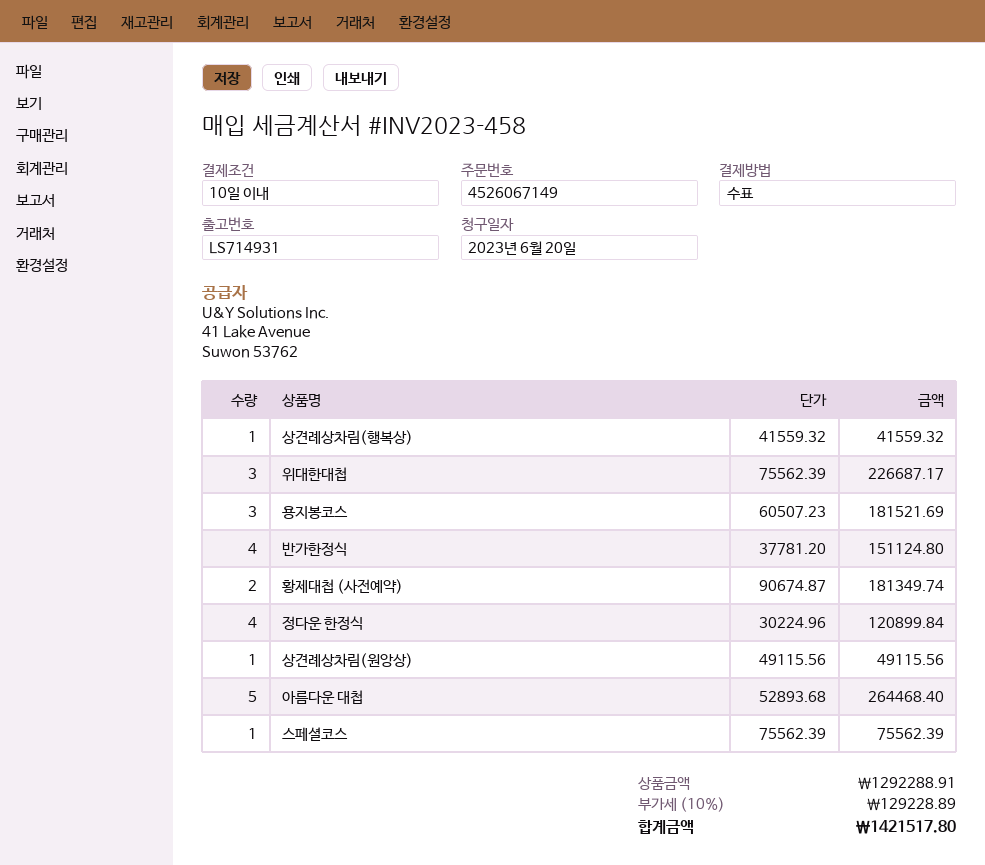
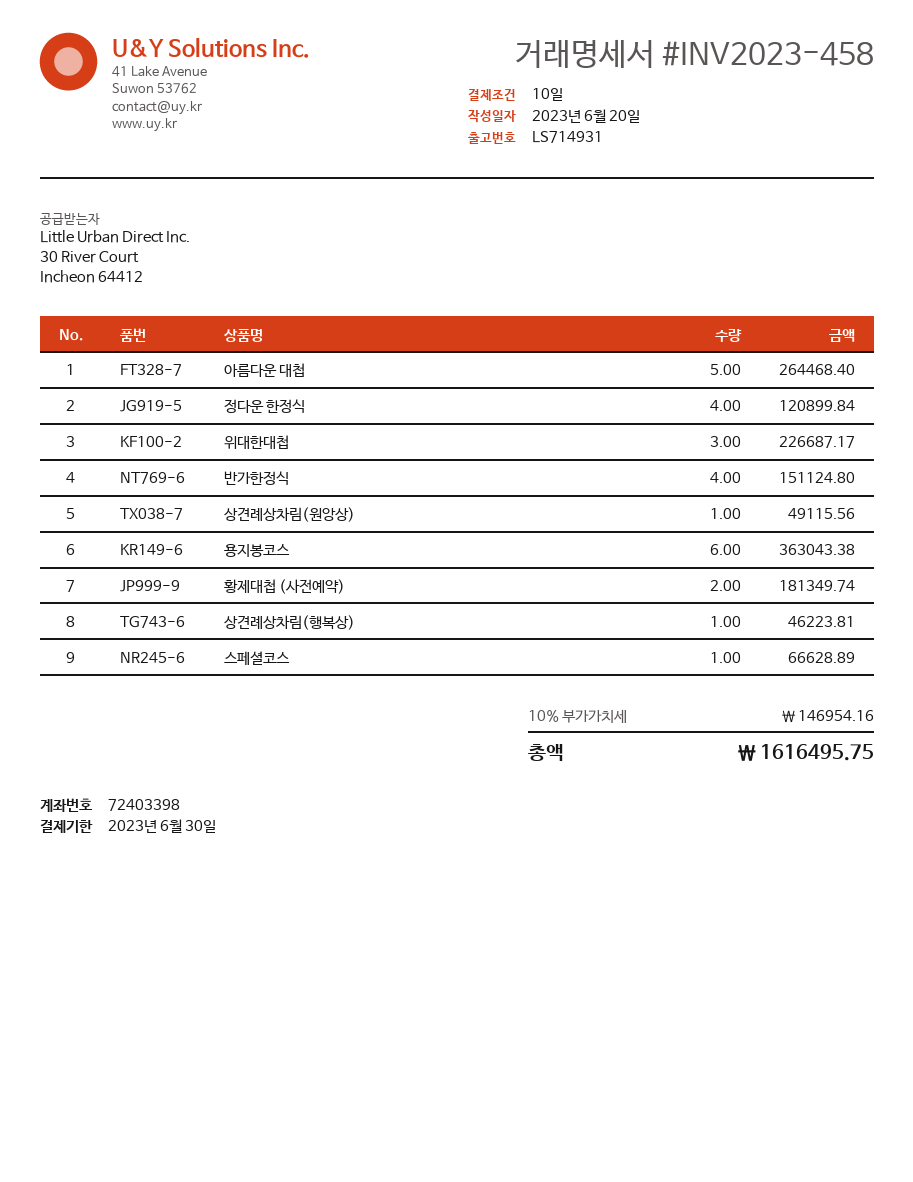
상견례상차림(행복상): 1 for 41559.32 -> 1 for 46223.81
용지봉코스: 3 for 181521.69 -> 6 for 363043.38
스페셜코스: 1 for 75562.39 -> 1 for 66628.89
tax: 10% = 129228.89 -> 10% = 146954.16
total: 1421517.80 -> 1616495.75

